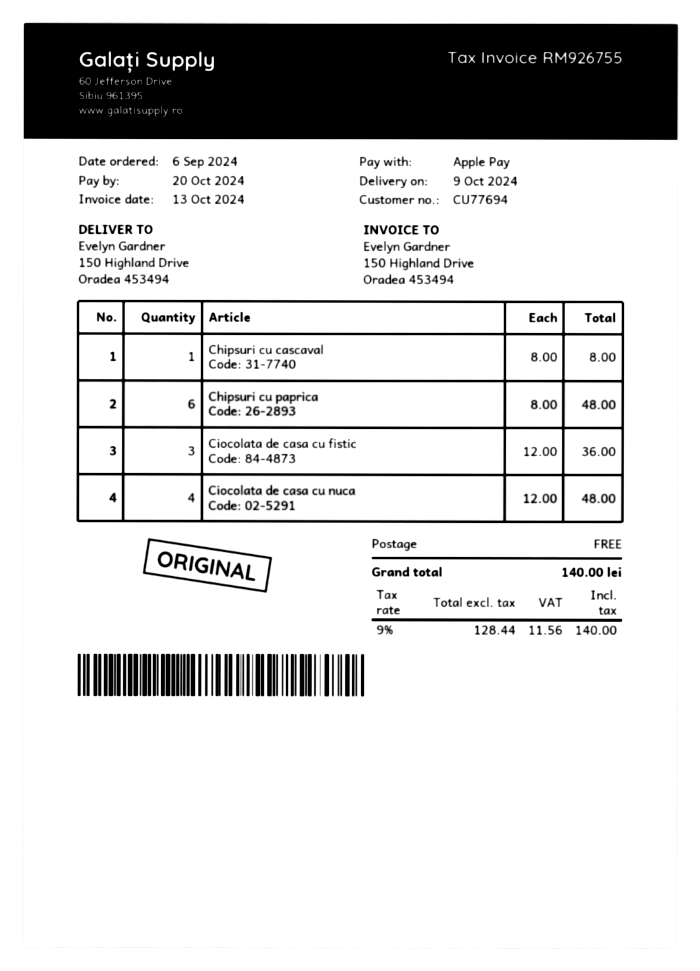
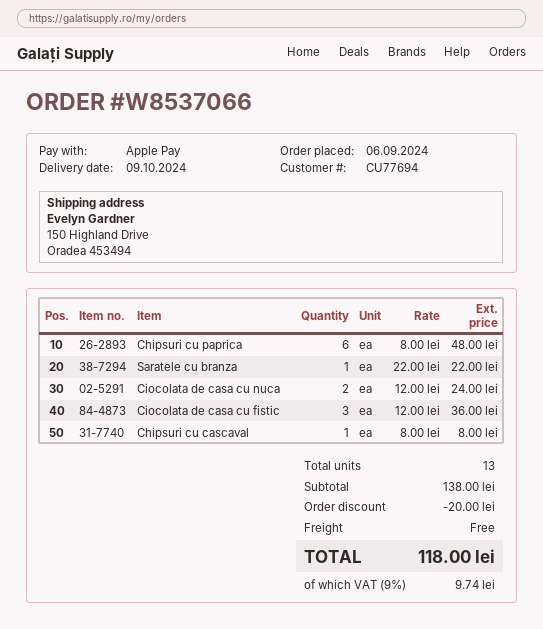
Ciocolata de casa cu nuca: 4 x 12.00 = 48.00 -> 2 x 12.00 = 24.00
Saratele cu branza: none -> 1 x 22.00 = 22.00
discount: none -> 20.00
tax: 9% = 11.56 -> 9% = 9.74
total: 140.00 -> 118.00

